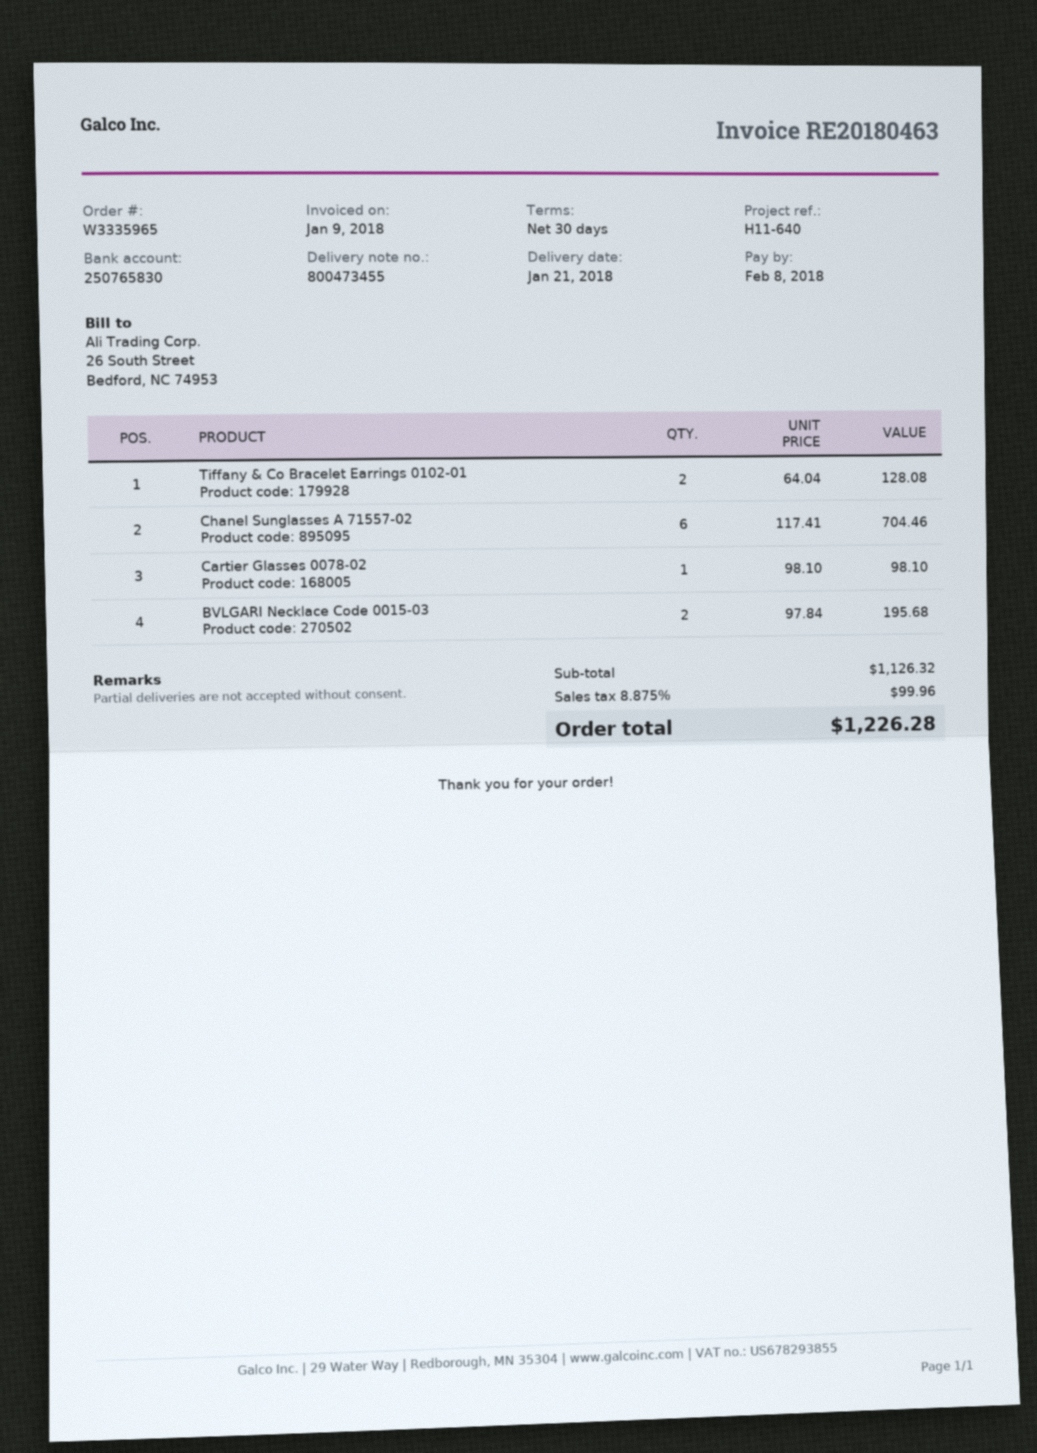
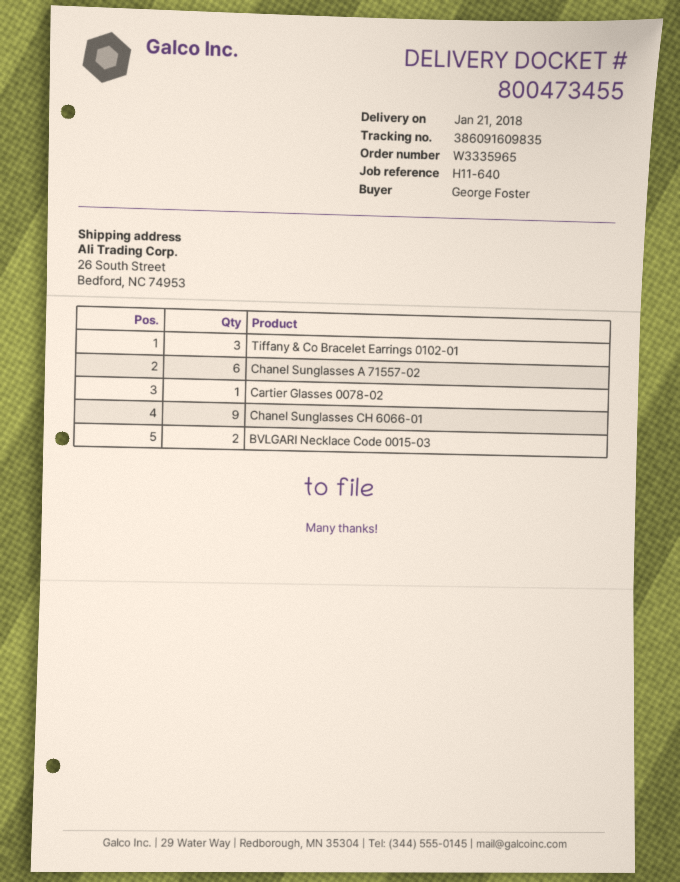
Tiffany & Co Bracelet Earrings 0102-01: 2 -> 3
Chanel Sunglasses CH 6066-01: none -> 9

